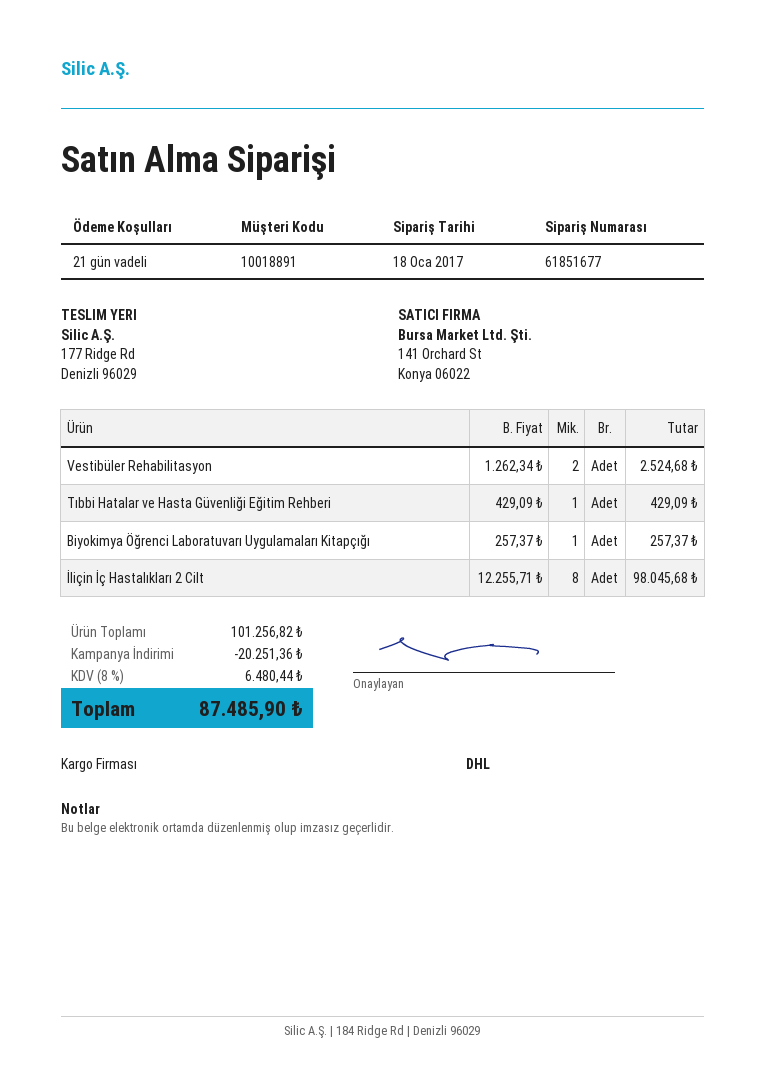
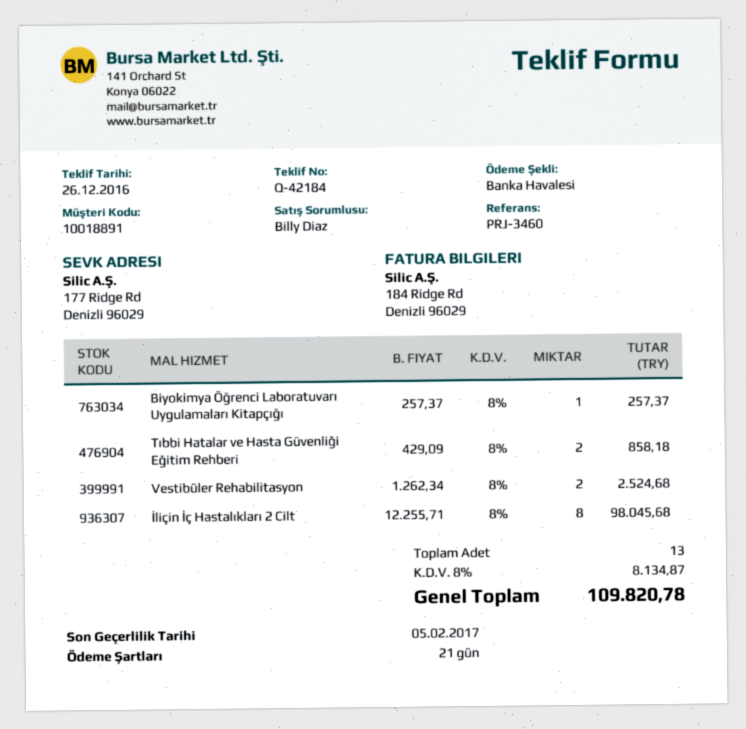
Tıbbi Hatalar ve Hasta Güvenliği Eğitim Rehberi: 1 x 429.09 = 429.09 -> 2 x 429.09 = 858.18
discount: 20251.36 -> none
tax: 8% = 6480.44 -> 8% = 8134.87
total: 87485.90 -> 109820.78

